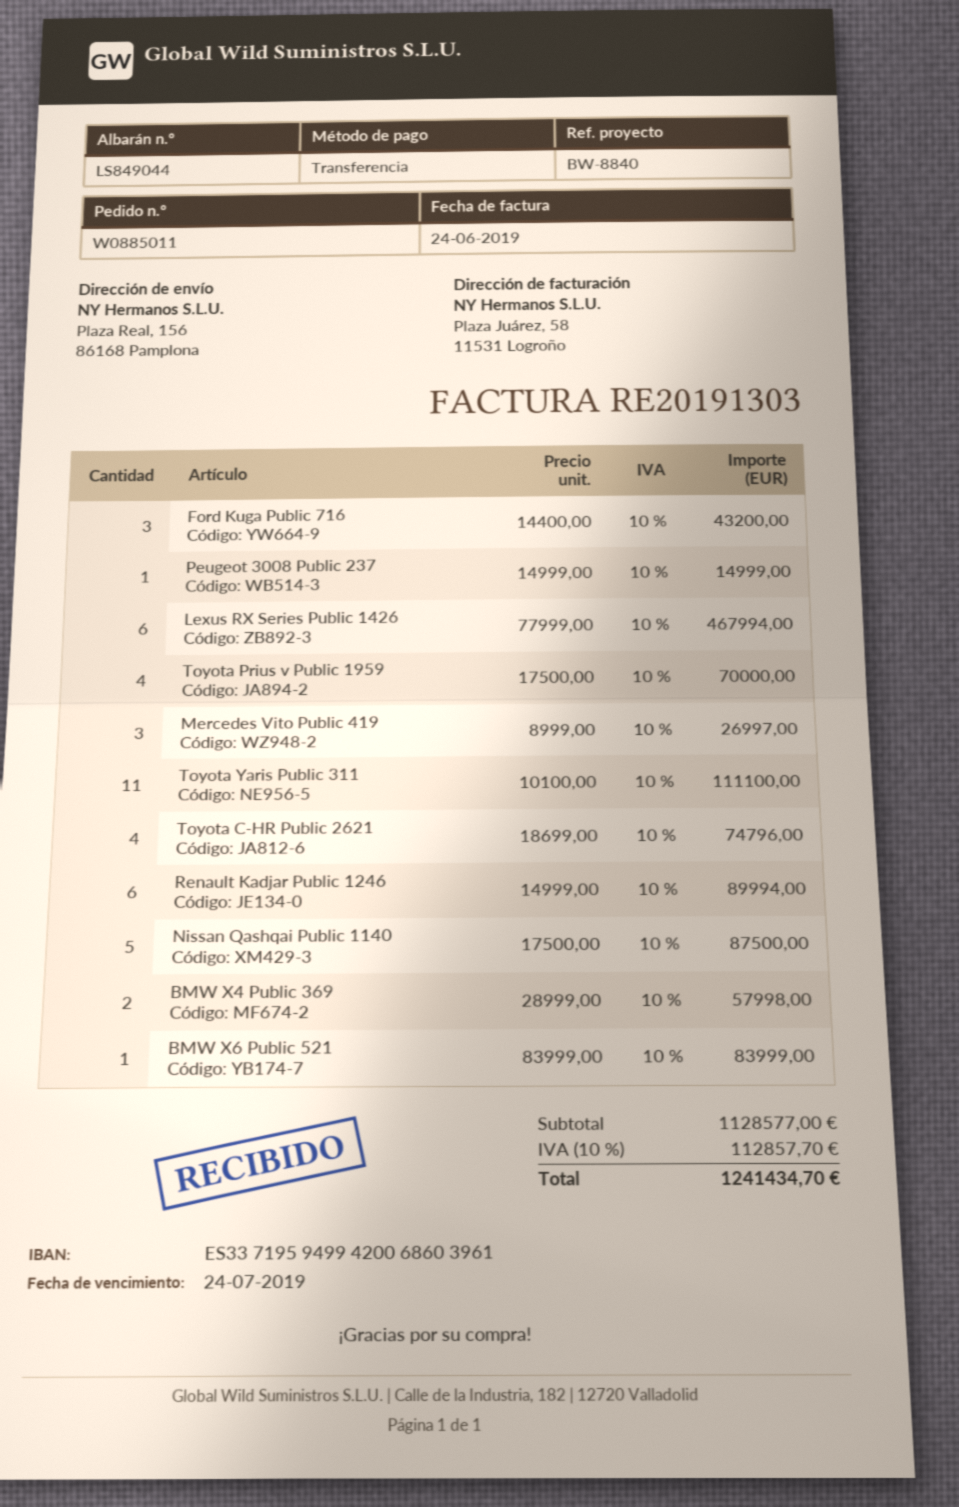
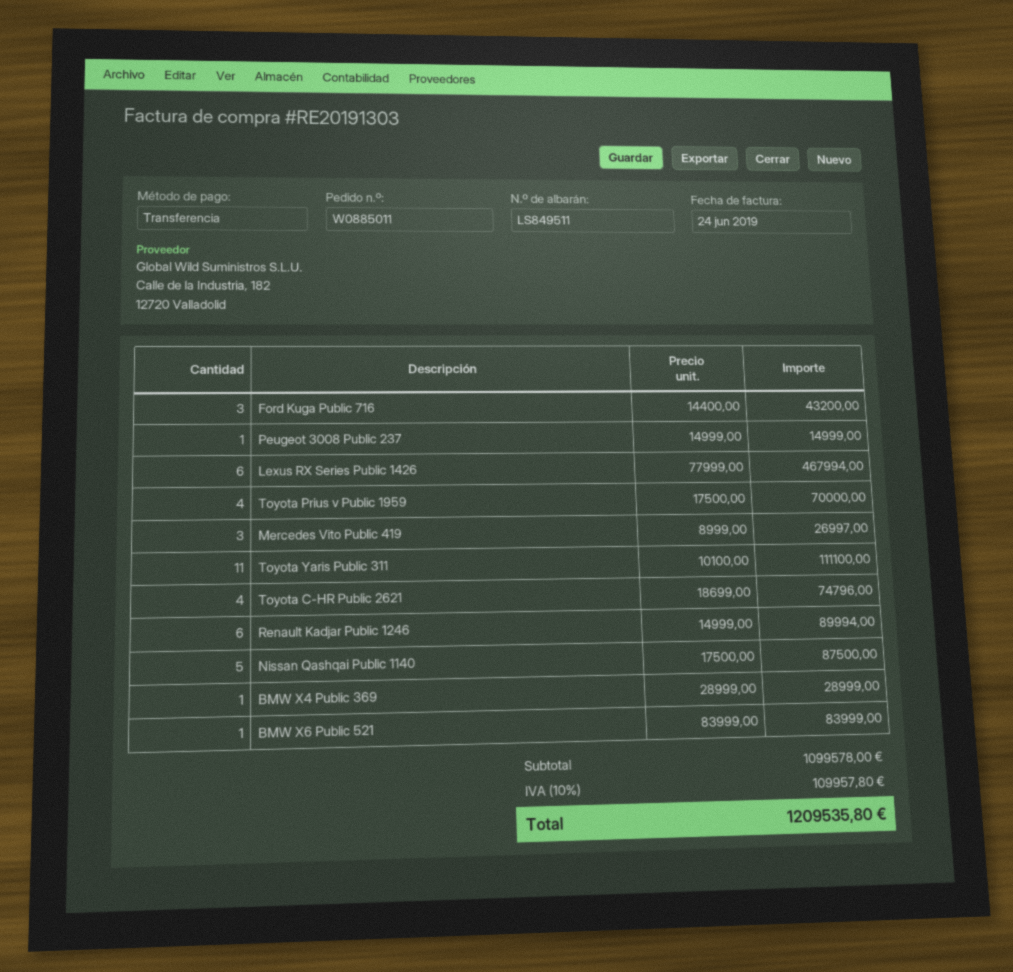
delivery note number: LS849044 -> LS849511
BMW X4 Public 369: 2 x 28999.00 = 57998.00 -> 1 x 28999.00 = 28999.00
subtotal: 1128577.00 -> 1099578.00
tax: 10% = 112857.70 -> 10% = 109957.80
total: 1241434.70 -> 1209535.80

